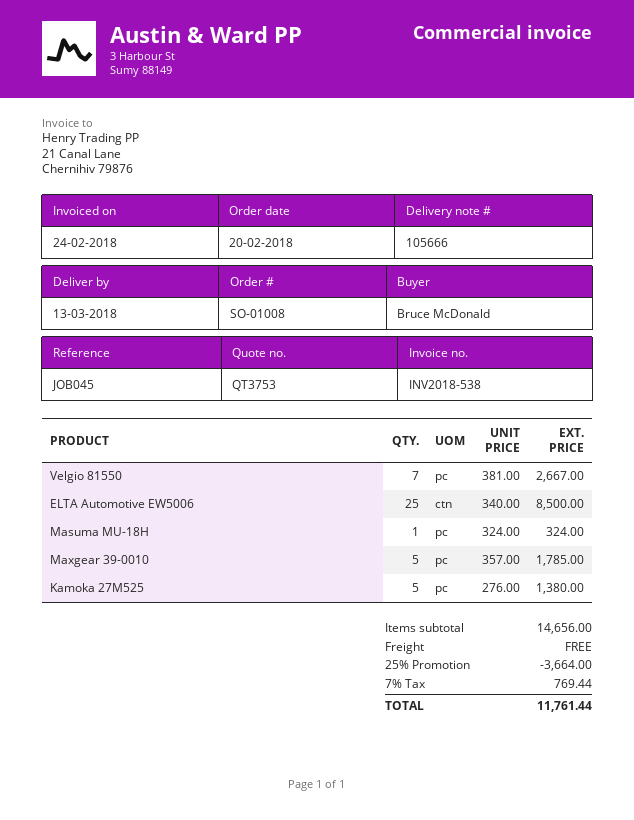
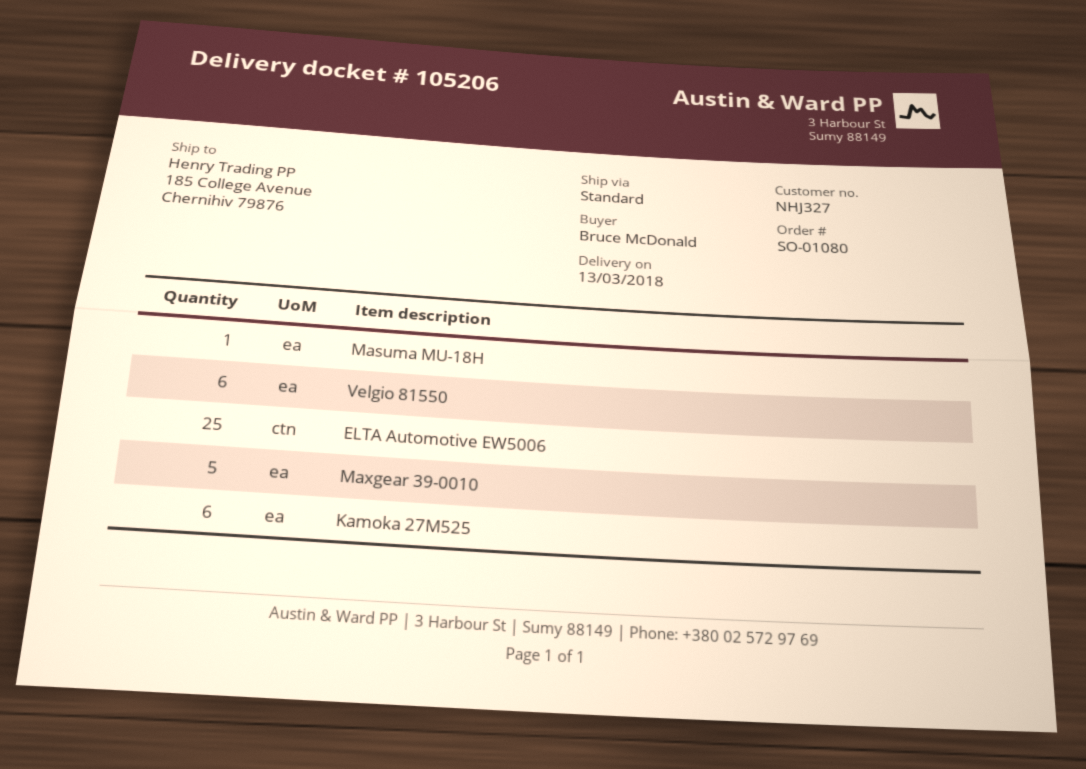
order number: SO-01008 -> SO-01080
delivery note number: 105666 -> 105206
Velgio 81550: 7 -> 6
Kamoka 27M525: 5 -> 6

